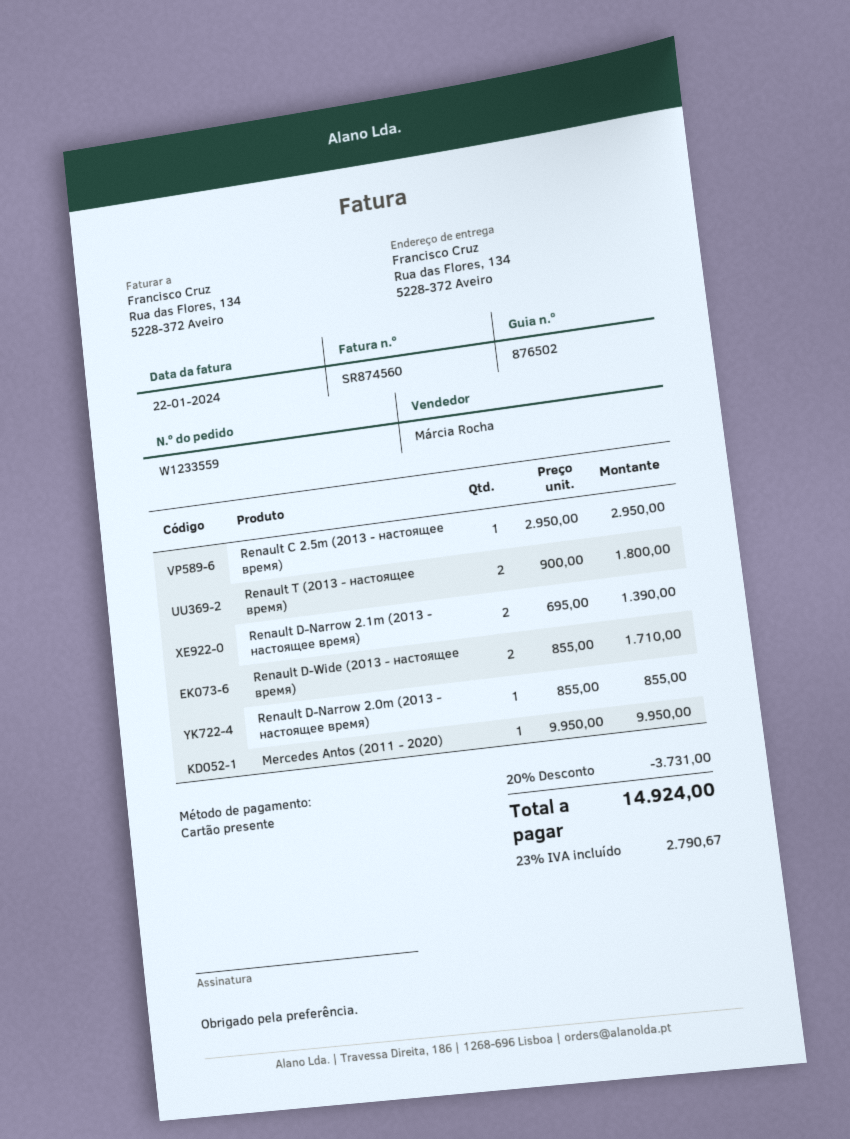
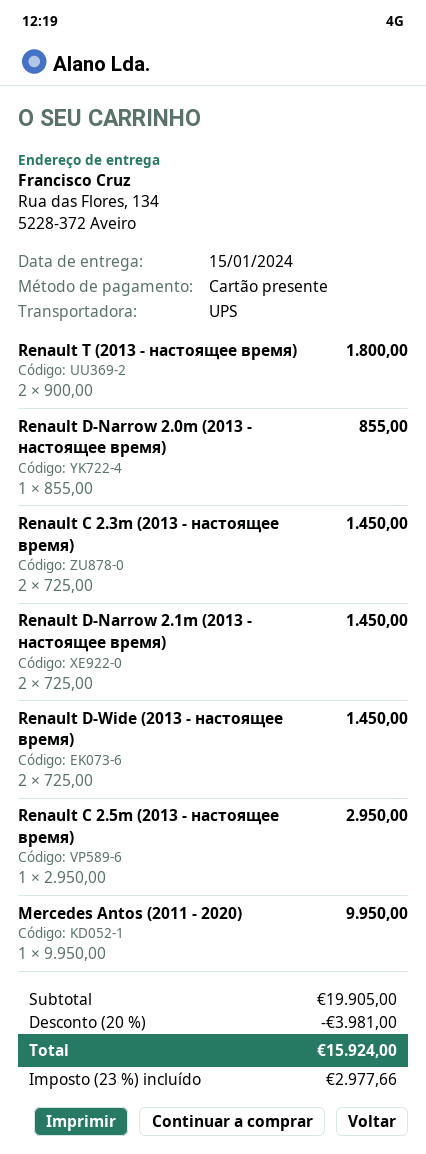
Renault D-Narrow 2.1m (2013 - настоящее время): 2 x 695.00 = 1390.00 -> 2 x 725.00 = 1450.00
Renault D-Wide (2013 - настоящее время): 2 x 855.00 = 1710.00 -> 2 x 725.00 = 1450.00
Renault C 2.3m (2013 - настоящее время): none -> 2 x 725.00 = 1450.00
discount: 20% = 3731.00 -> 20% = 3981.00
tax: 23% = 2790.67 -> 23% = 2977.66
total: 14924.00 -> 15924.00

